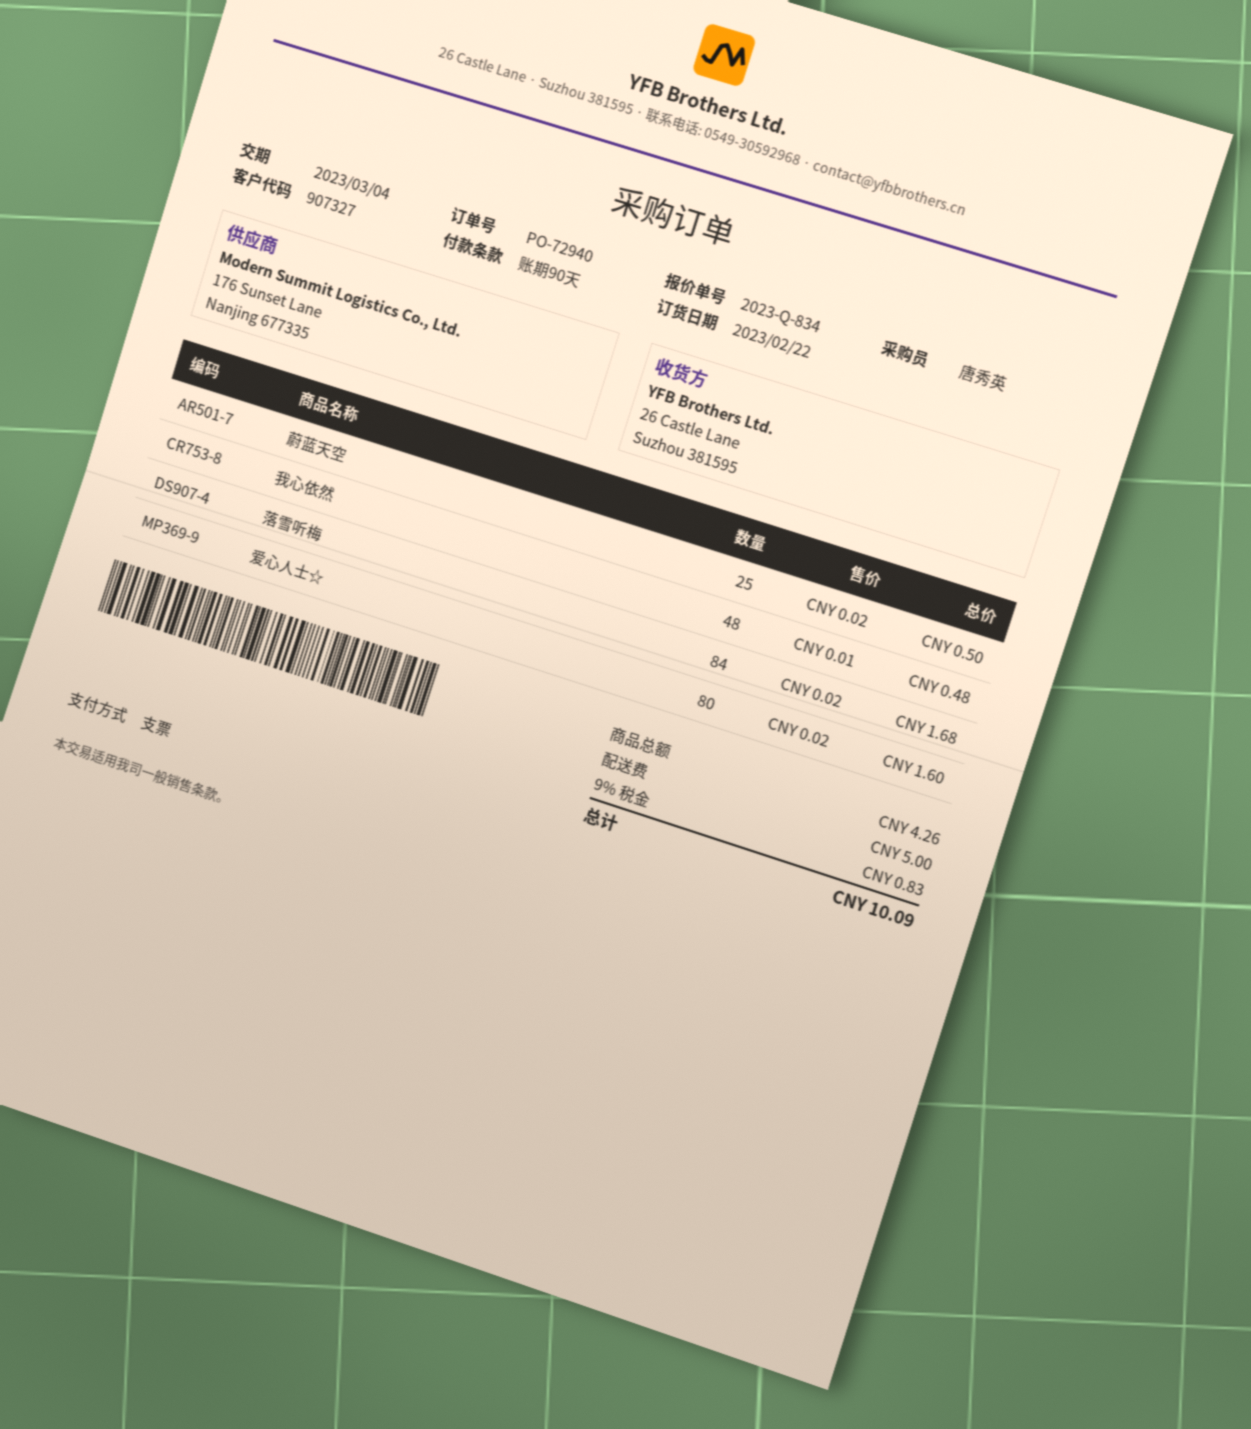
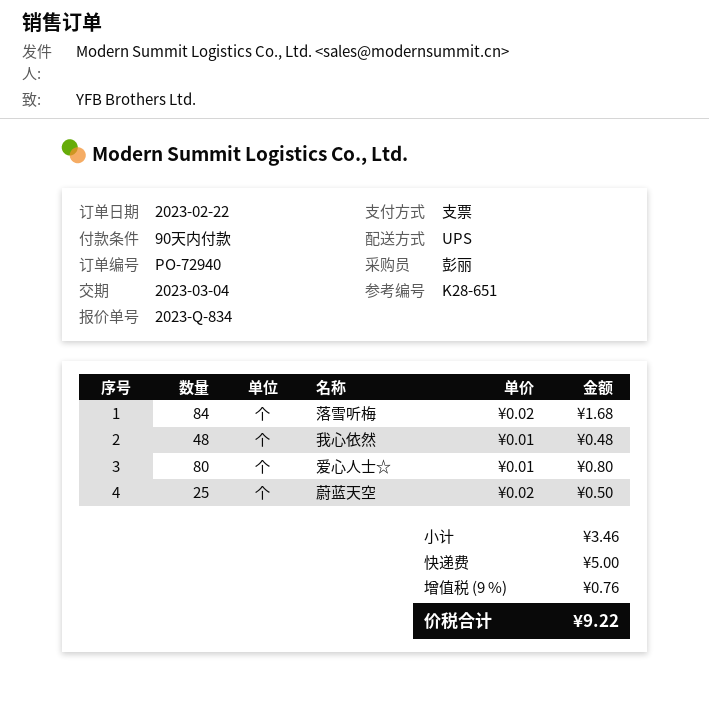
ordered by: 唐秀英 -> 彭丽
爱心人士☆: 80 x 0.02 = 1.60 -> 80 x 0.01 = 0.80
subtotal: 4.26 -> 3.46
tax: 9% = 0.83 -> 9% = 0.76
total: 10.09 -> 9.22

